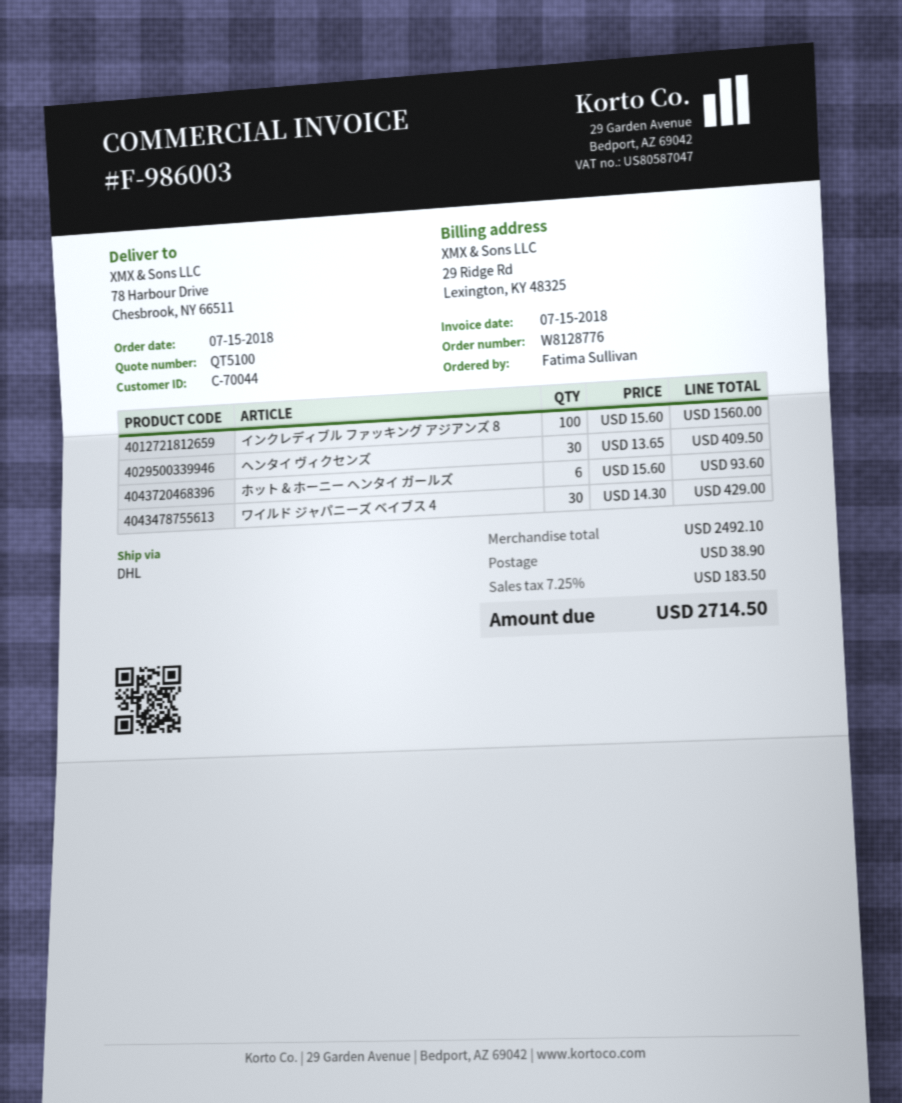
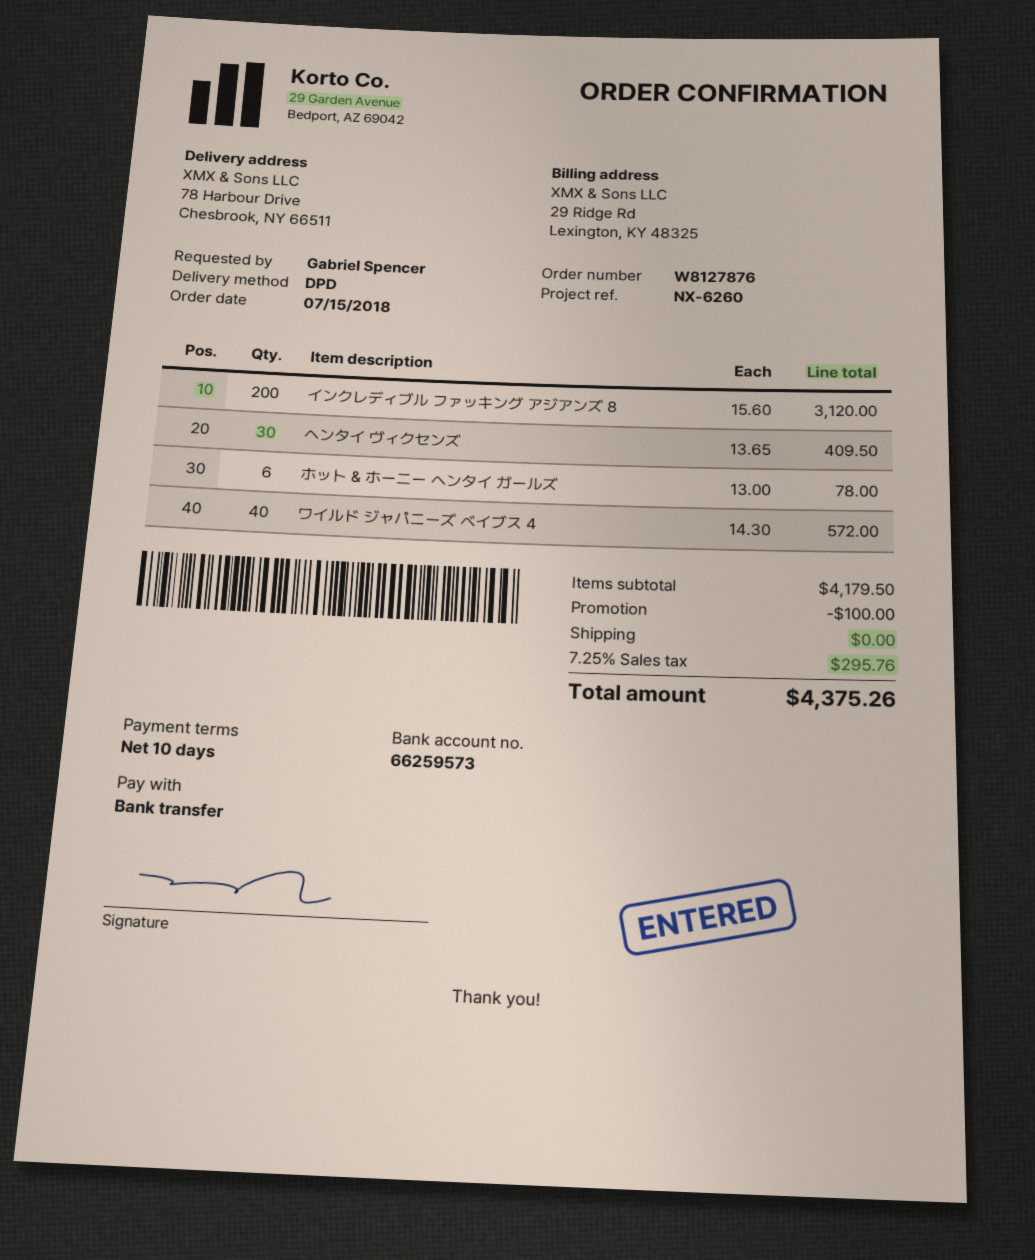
order number: W8128776 -> W8127876
ordered by: Fatima Sullivan -> Gabriel Spencer
shipping method: DHL -> DPD
インクレディブル ファッキング アジアンズ 8: 100 x 15.60 = 1560.00 -> 200 x 15.60 = 3120.00
ホット & ホーニー ヘンタイ ガールズ: 6 x 15.60 = 93.60 -> 6 x 13.00 = 78.00
ワイルド ジャパニーズ ベイブス 4: 30 x 14.30 = 429.00 -> 40 x 14.30 = 572.00
subtotal: 2492.10 -> 4179.50
discount: none -> 100.00
shipping: 38.90 -> 0.00
tax: 7.25% = 183.50 -> 7.25% = 295.76
total: 2714.50 -> 4375.26

